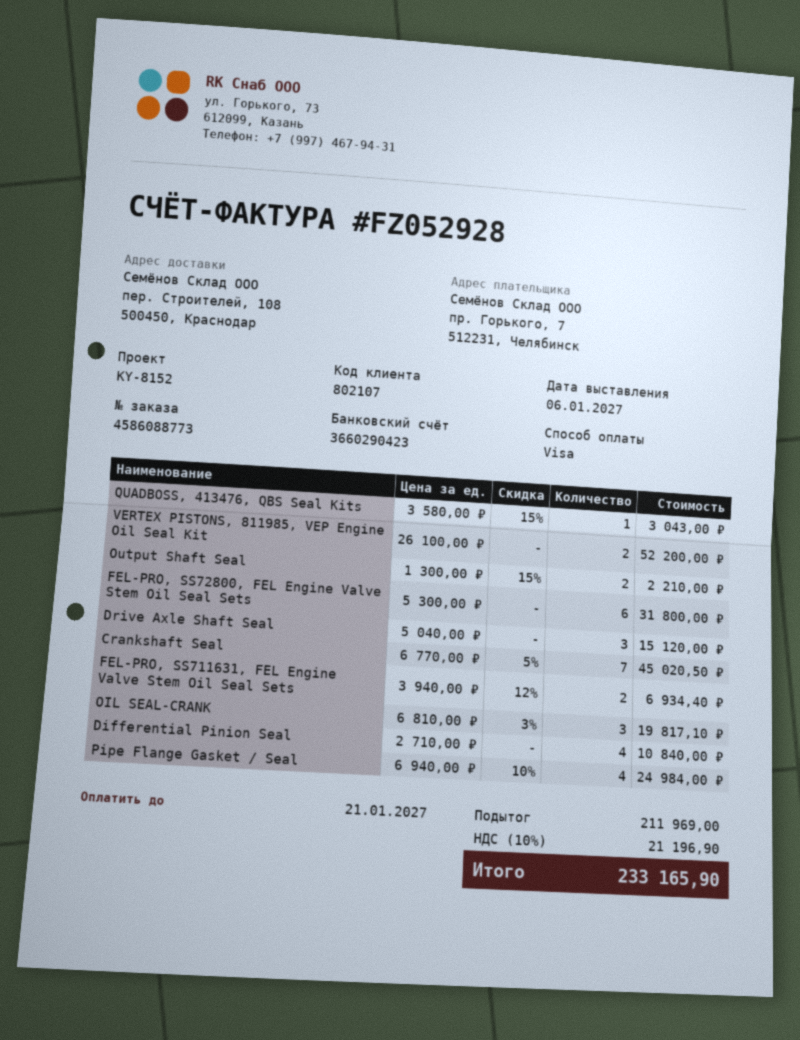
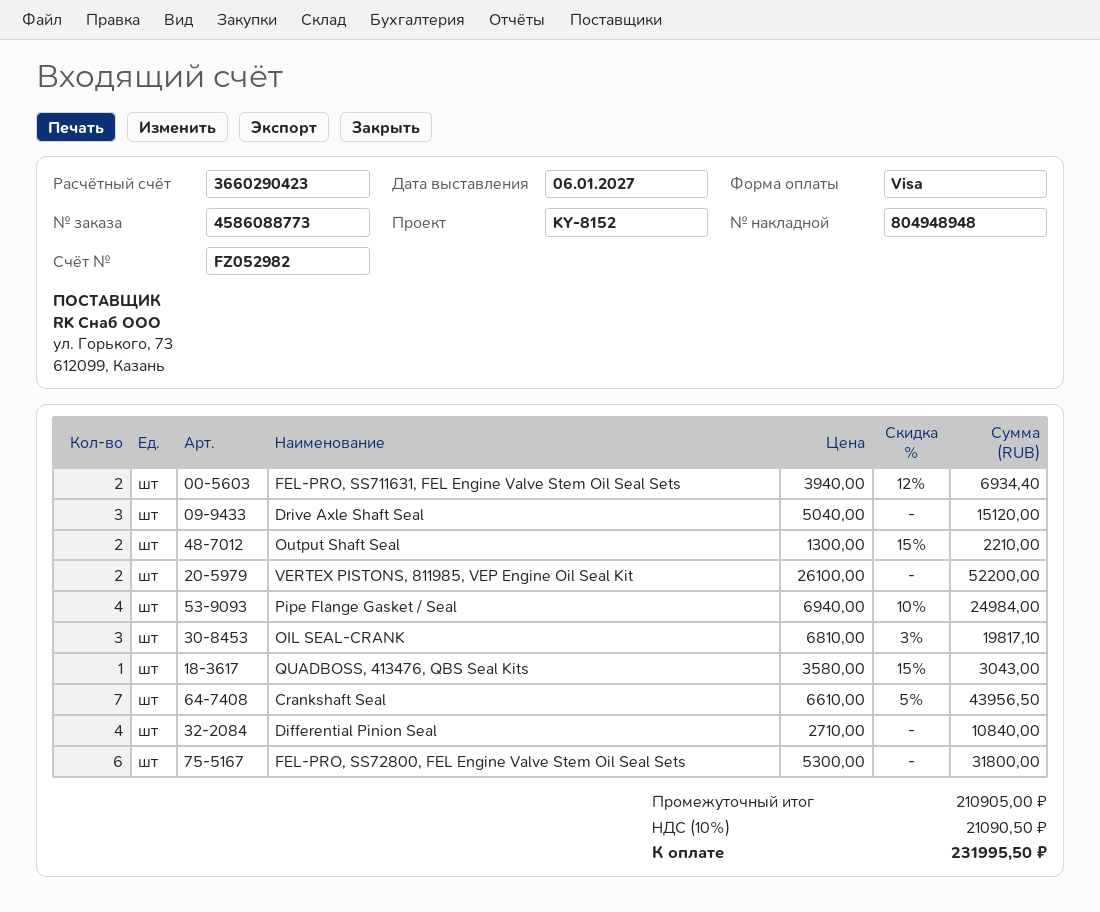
invoice number: FZ052928 -> FZ052982
Crankshaft Seal: 7 x 6770.00 - 5% = 45020.50 -> 7 x 6610.00 - 5% = 43956.50
subtotal: 211969.00 -> 210905.00
tax: 10% = 21196.90 -> 10% = 21090.50
total: 233165.90 -> 231995.50

